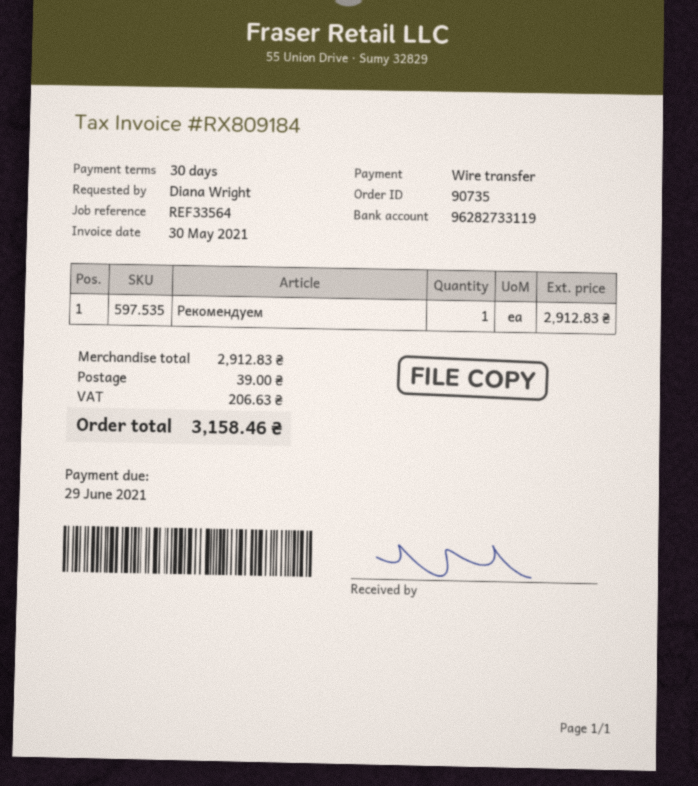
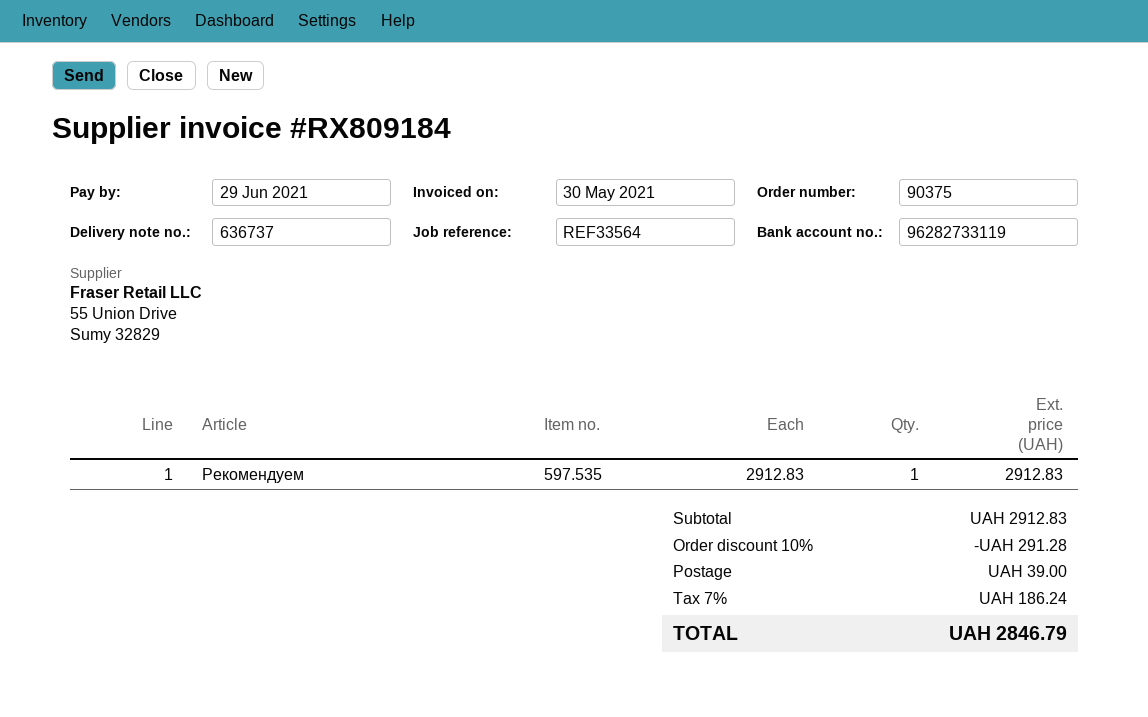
order number: 90735 -> 90375
discount: none -> 10% = 291.28
tax: 206.63 -> 186.24
total: 3158.46 -> 2846.79

